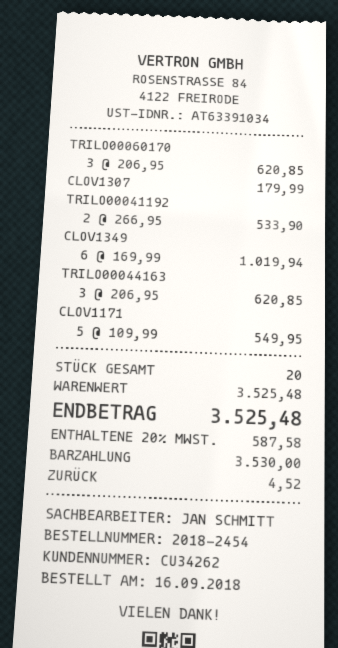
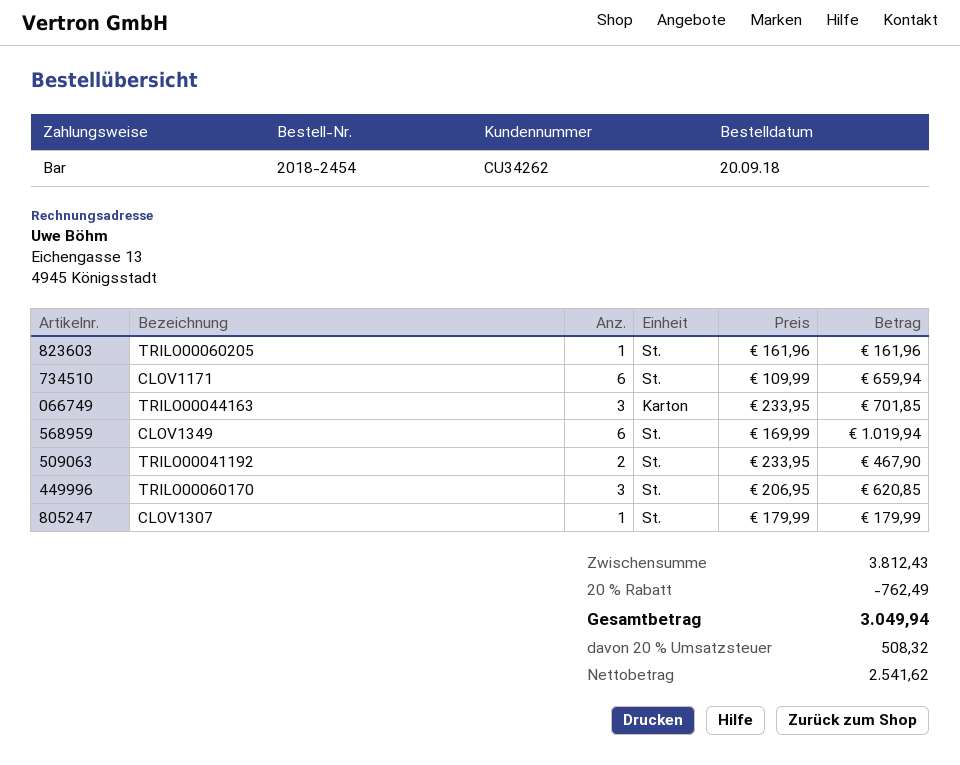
order date: 2018-09-16 -> 2018-09-20
TRILO00041192: 2 x 266.95 = 533.90 -> 2 x 233.95 = 467.90
TRILO00044163: 3 x 206.95 = 620.85 -> 3 x 233.95 = 701.85
CLOV1171: 5 x 109.99 = 549.95 -> 6 x 109.99 = 659.94
TRILO00060205: none -> 1 x 161.96 = 161.96
subtotal: 3525.48 -> 3812.43
discount: none -> 20% = 762.49
tax: 20% = 587.58 -> 20% = 508.32
total: 3525.48 -> 3049.94

